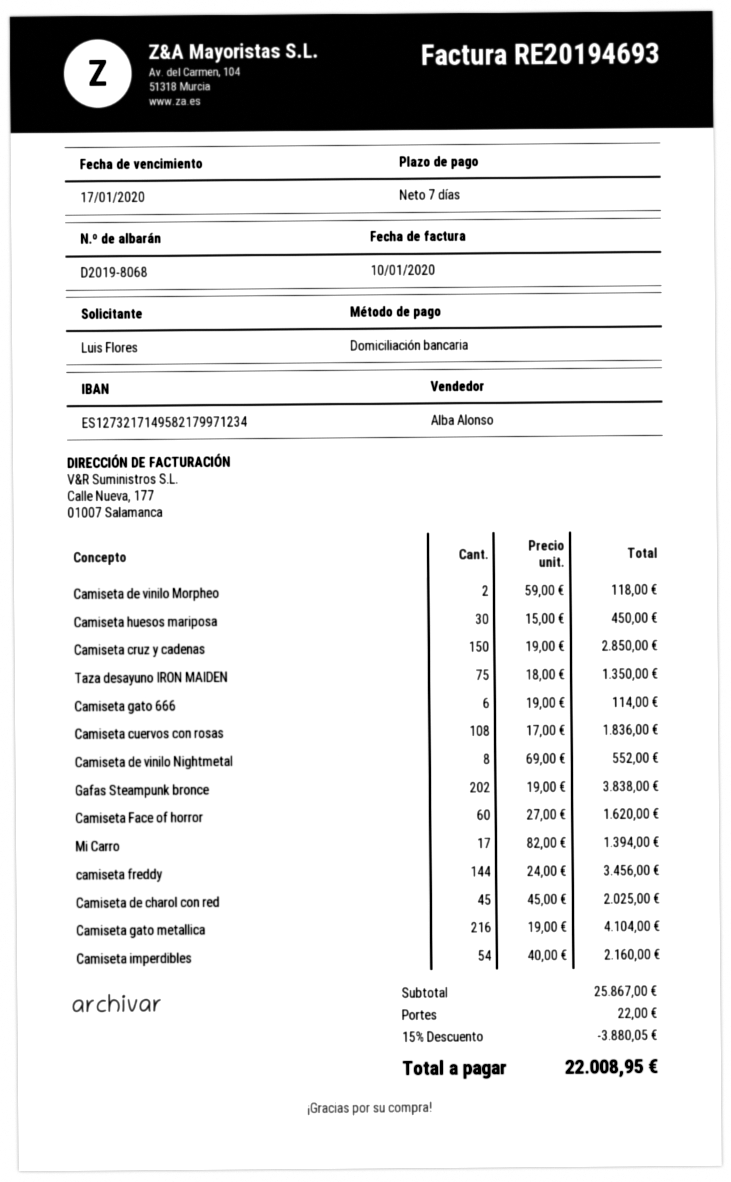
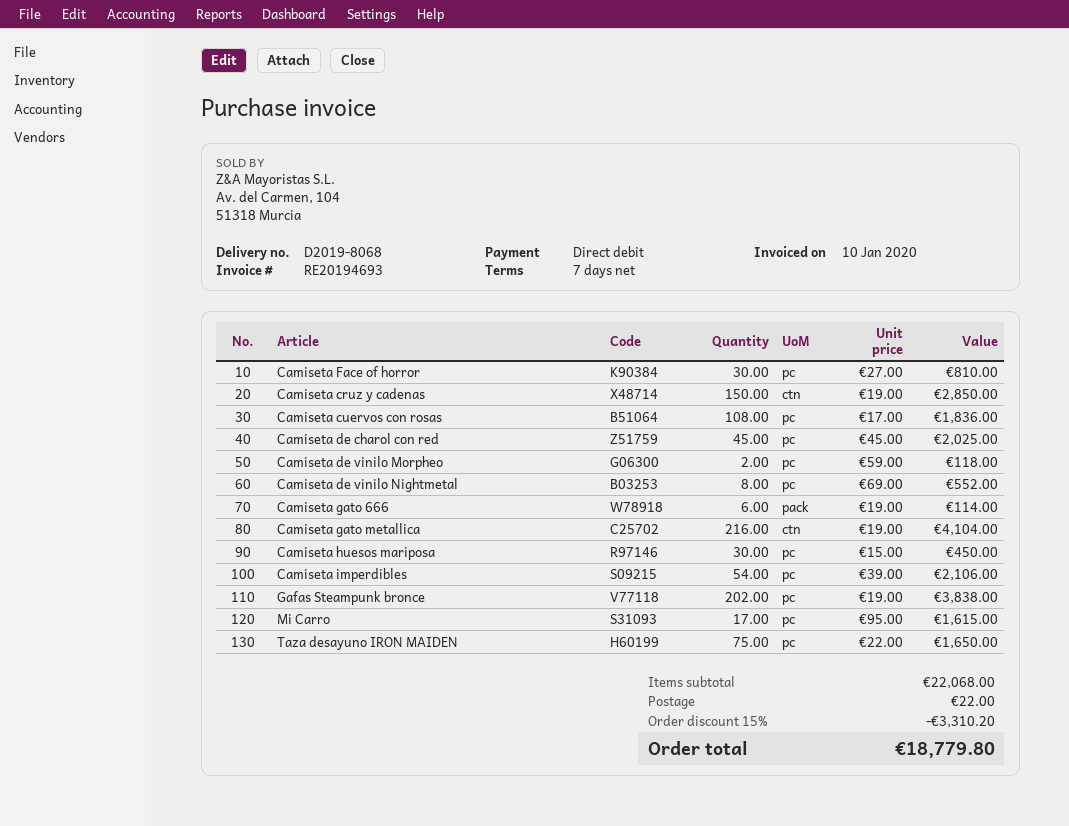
Taza desayuno IRON MAIDEN: 75 x 18.00 = 1350.00 -> 75 x 22.00 = 1650.00
Camiseta Face of horror: 60 x 27.00 = 1620.00 -> 30 x 27.00 = 810.00
Mi Carro: 17 x 82.00 = 1394.00 -> 17 x 95.00 = 1615.00
camiseta freddy: 144 x 24.00 = 3456.00 -> none
Camiseta imperdibles: 54 x 40.00 = 2160.00 -> 54 x 39.00 = 2106.00
subtotal: 25867.00 -> 22068.00
discount: 15% = 3880.05 -> 15% = 3310.20
total: 22008.95 -> 18779.80

